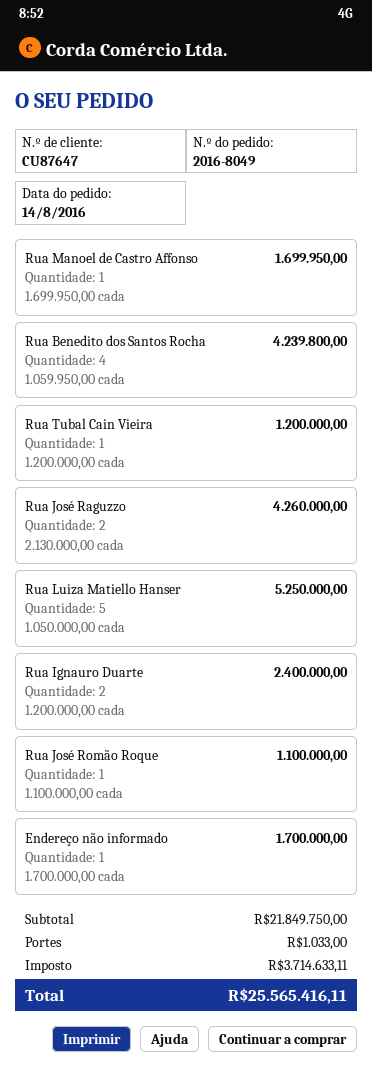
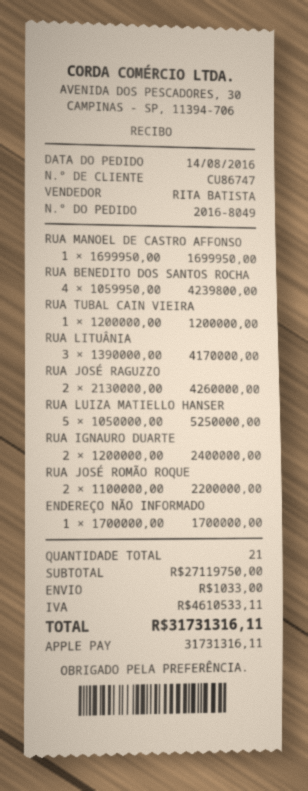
customer number: CU87647 -> CU86747
Rua José Romão Roque: 1 x 1100000.00 = 1100000.00 -> 2 x 1100000.00 = 2200000.00
RUA LITUÂNIA: none -> 3 x 1390000.00 = 4170000.00
subtotal: 21849750.00 -> 27119750.00
tax: 3714633.11 -> 4610533.11
total: 25565416.11 -> 31731316.11

